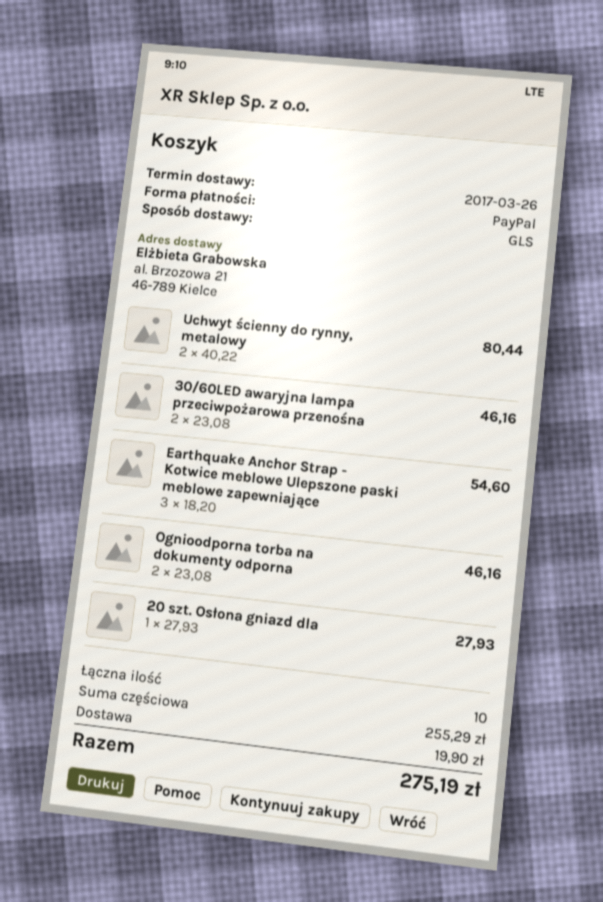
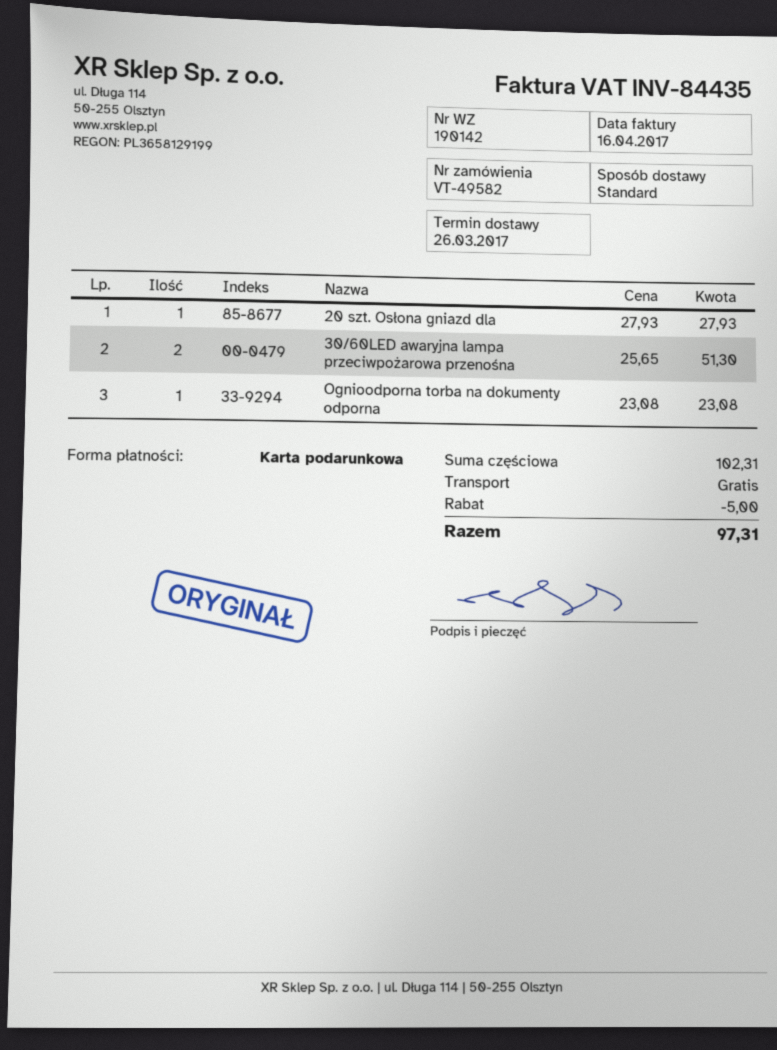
payment method: PayPal -> gift card
shipping method: GLS -> standard
Uchwyt ścienny do rynny, metalowy: 2 x 40.22 = 80.44 -> none
30/60LED awaryjna lampa przeciwpożarowa przenośna: 2 x 23.08 = 46.16 -> 2 x 25.65 = 51.30
Earthquake Anchor Strap - Kotwice meblowe Ulepszone paski meblowe zapewniające: 3 x 18.20 = 54.60 -> none
Ognioodporna torba na dokumenty odporna: 2 x 23.08 = 46.16 -> 1 x 23.08 = 23.08
subtotal: 255.29 -> 102.31
discount: none -> 5.00
shipping: 19.90 -> 0.00
total: 275.19 -> 97.31

